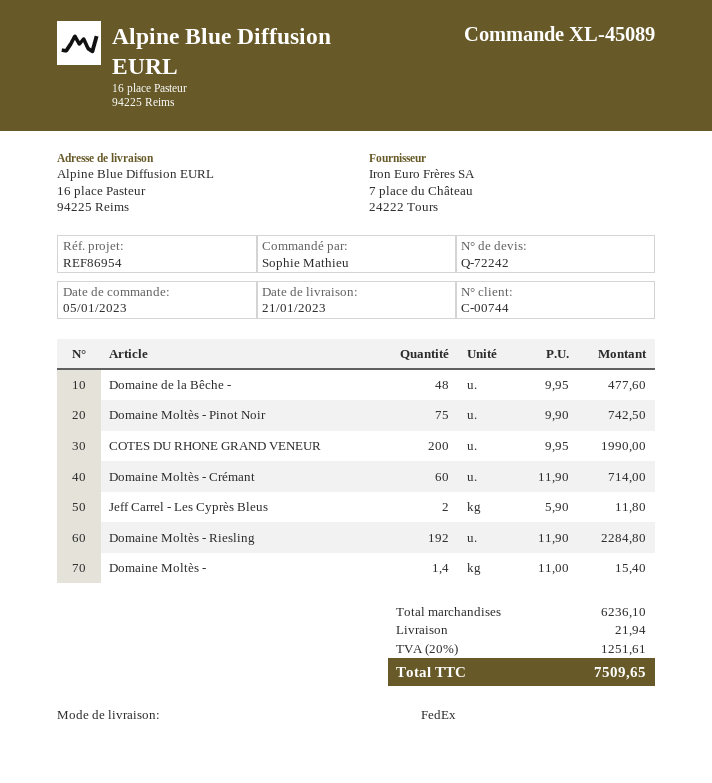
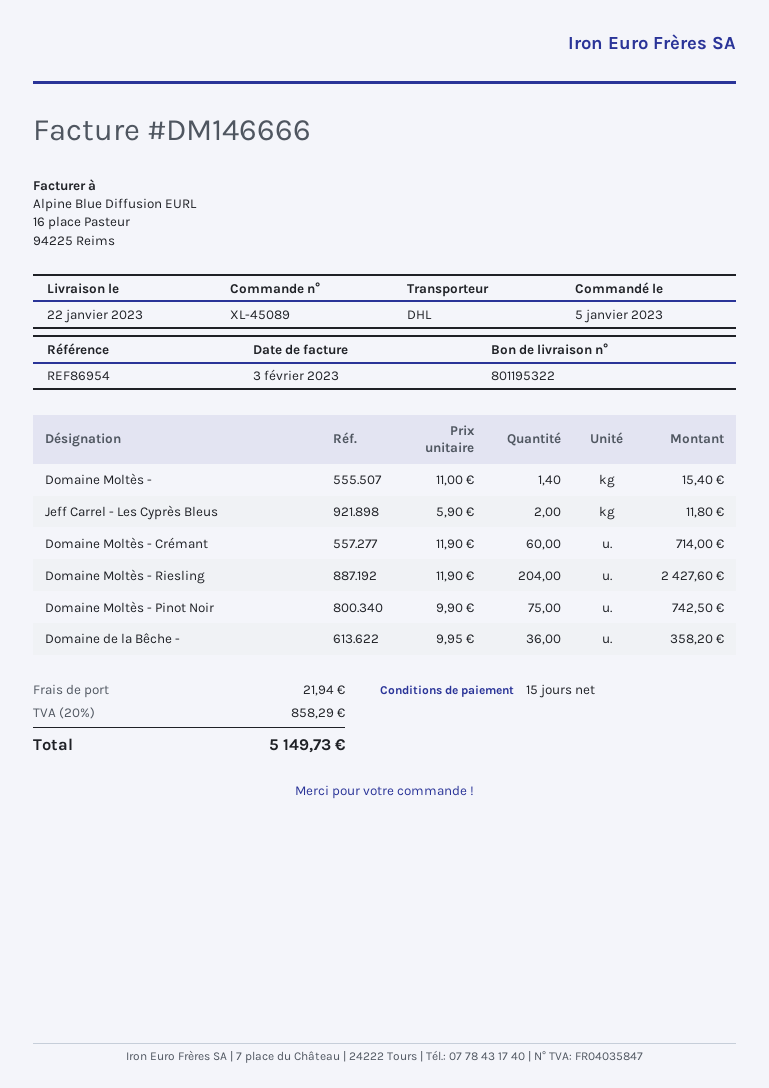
delivery date: 2023-01-21 -> 2023-01-22
shipping method: FedEx -> DHL
Domaine de la Bêche -: 48 x 9.95 = 477.60 -> 36 x 9.95 = 358.20
COTES DU RHONE GRAND VENEUR: 200 x 9.95 = 1990.00 -> none
Domaine Moltès - Riesling: 192 x 11.90 = 2284.80 -> 204 x 11.90 = 2427.60
tax: 20% = 1251.61 -> 20% = 858.29
total: 7509.65 -> 5149.73

